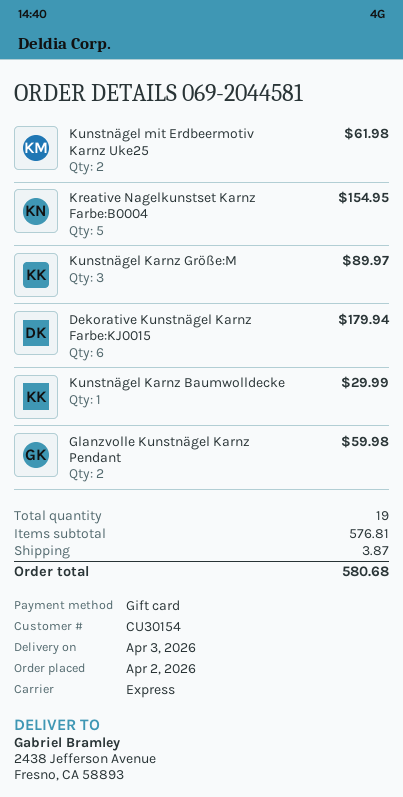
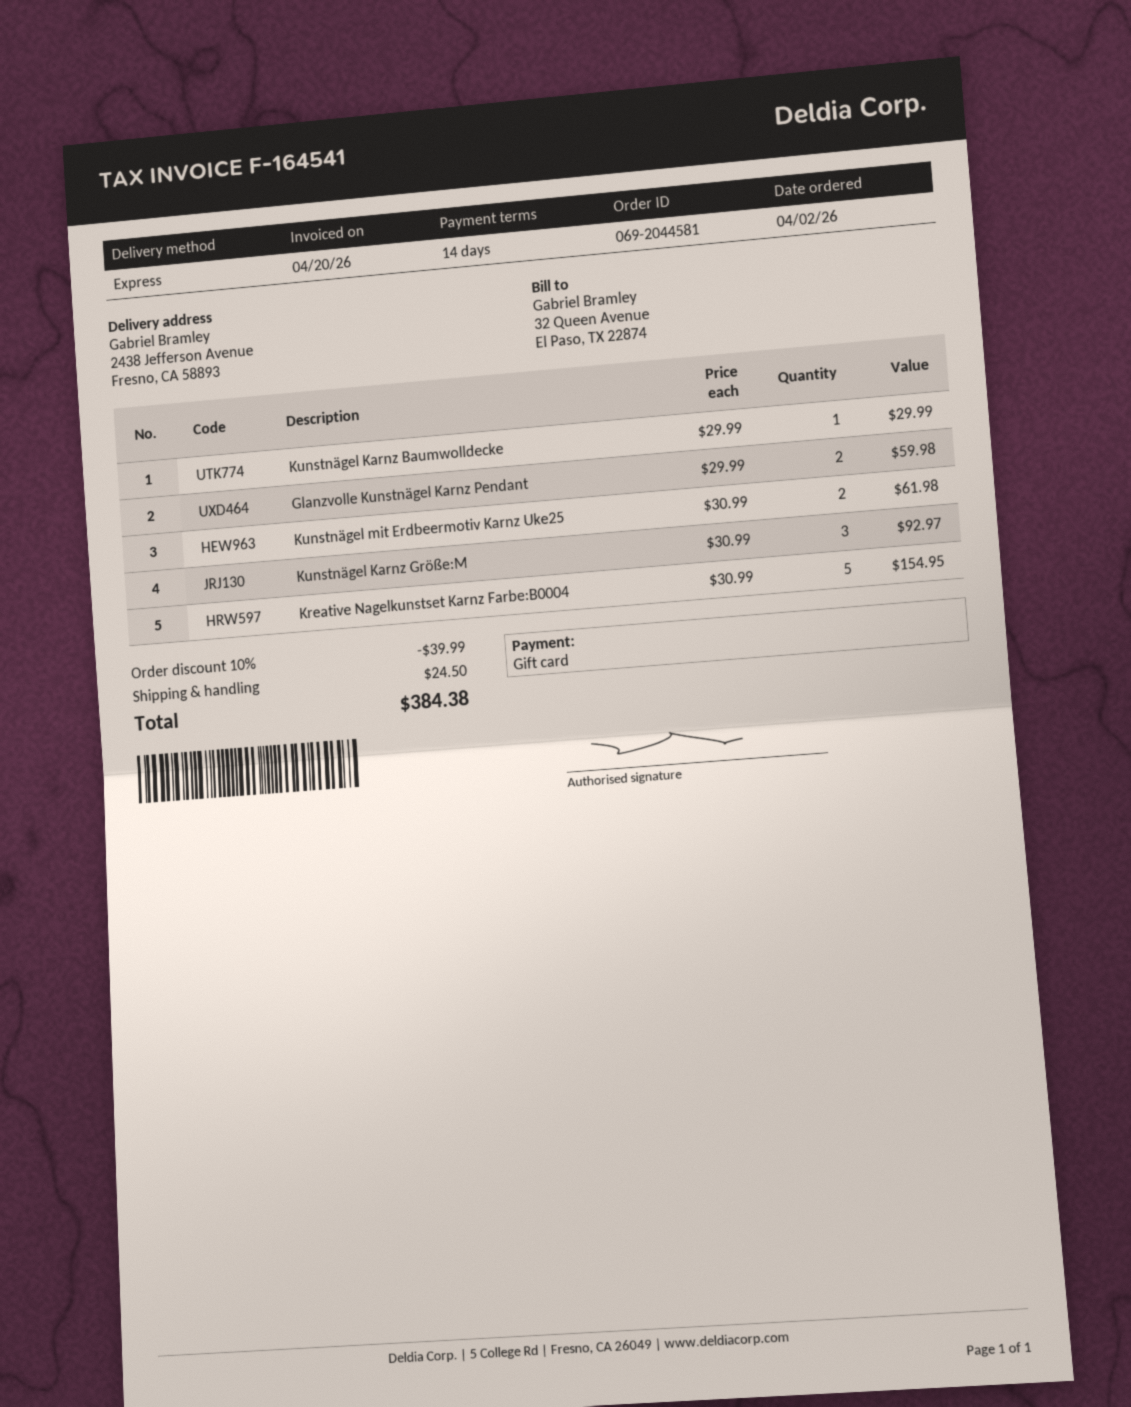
Kunstnägel Karnz Größe:M: 3 for 89.97 -> 3 for 92.97
Dekorative Kunstnägel Karnz Farbe:KJ0015: 6 for 179.94 -> none
discount: none -> 10% = 39.99
shipping: 3.87 -> 24.50
total: 580.68 -> 384.38

